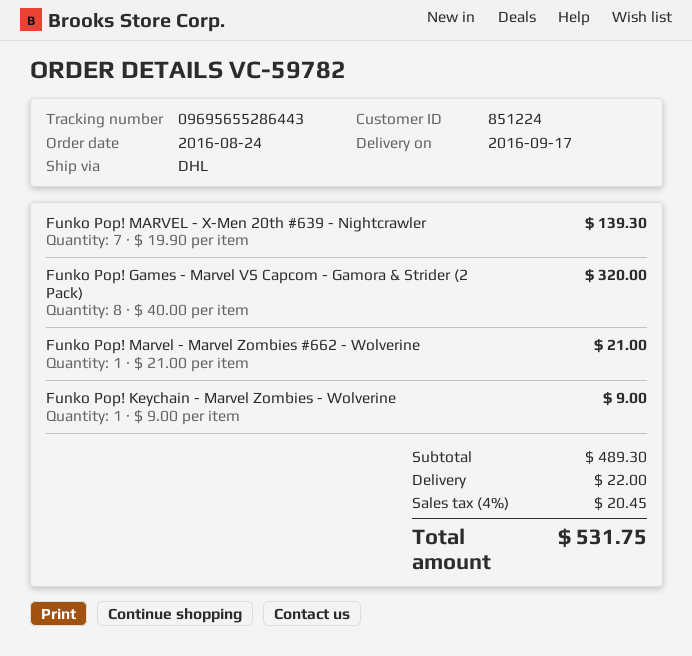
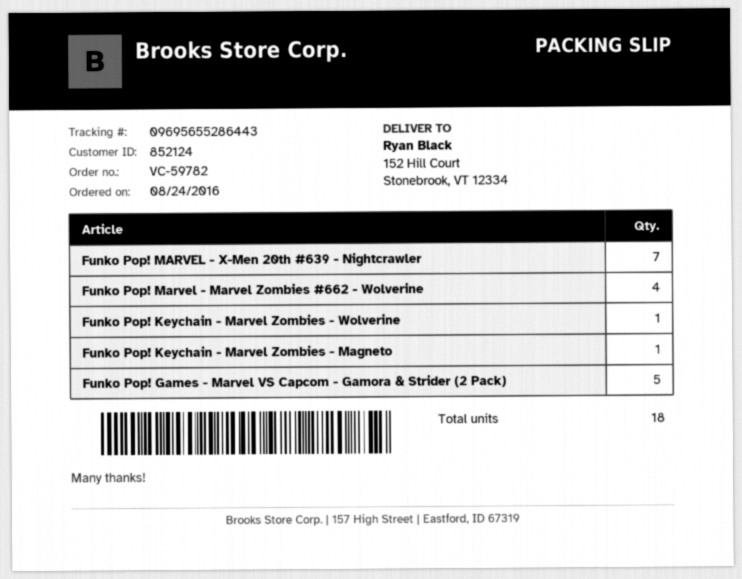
customer number: 851224 -> 852124
Funko Pop! Games - Marvel VS Capcom - Gamora & Strider (2 Pack): 8 -> 5
Funko Pop! Marvel - Marvel Zombies #662 - Wolverine: 1 -> 4
Funko Pop! Keychain - Marvel Zombies - Magneto: none -> 1

